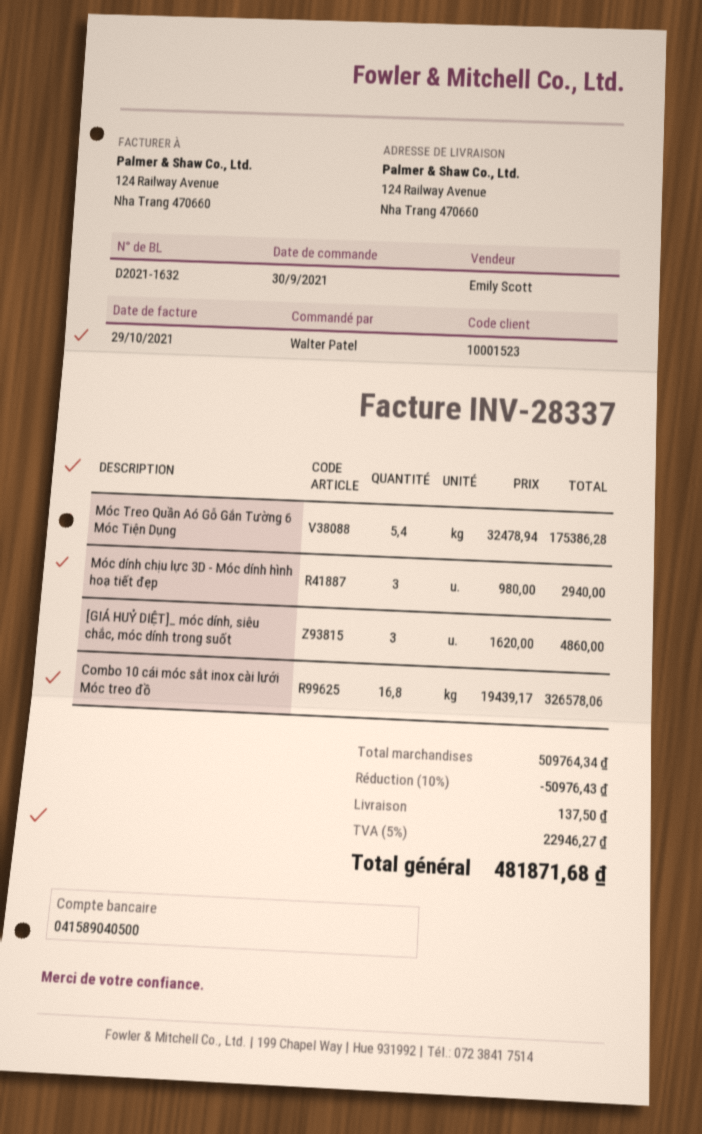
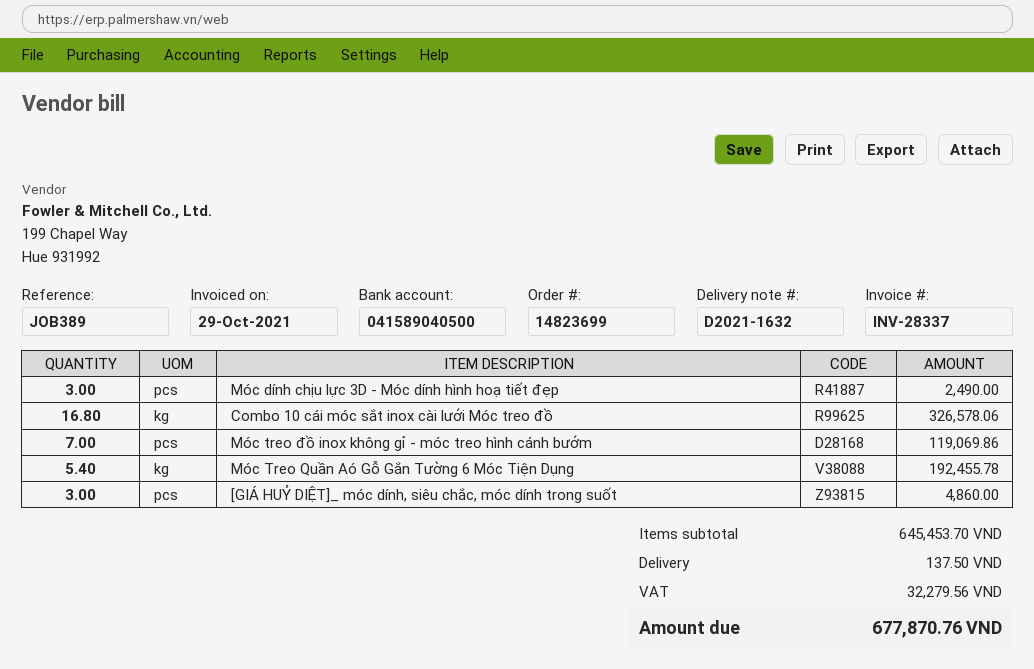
Móc Treo Quần Aó Gỗ Gắn Tường 6 Móc Tiện Dụng: 5.4 for 175386.28 -> 5.4 for 192455.78
Móc dính chịu lực 3D - Móc dính hình hoạ tiết đẹp: 3 for 2940.00 -> 3 for 2490.00
Móc treo đồ inox không gỉ - móc treo hình cánh bướm: none -> 7 for 119069.86
subtotal: 509764.34 -> 645453.70
discount: 10% = 50976.43 -> none
tax: 22946.27 -> 32279.56
total: 481871.68 -> 677870.76

